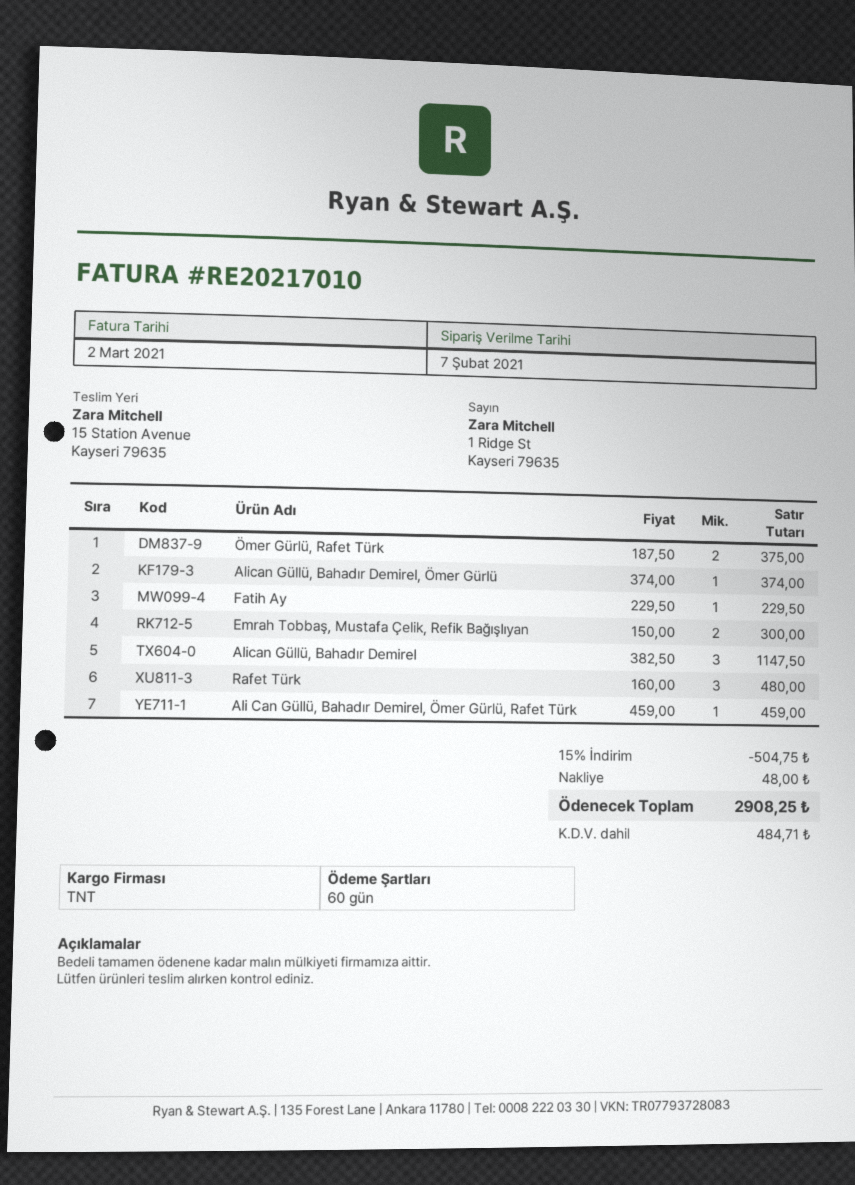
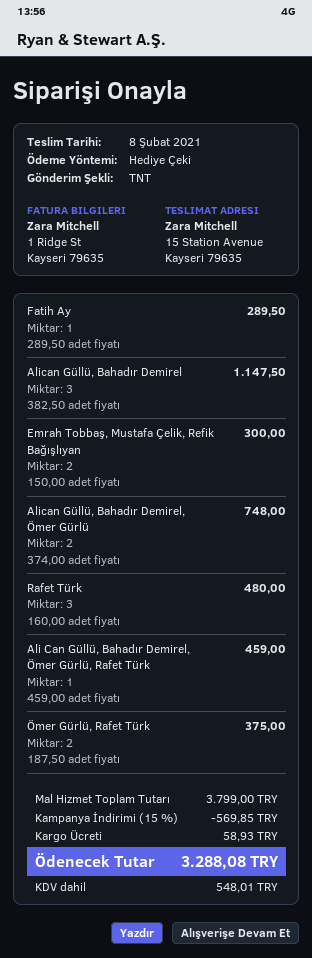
Alican Güllü, Bahadır Demirel, Ömer Gürlü: 1 x 374.00 = 374.00 -> 2 x 374.00 = 748.00
Fatih Ay: 1 x 229.50 = 229.50 -> 1 x 289.50 = 289.50
discount: 15% = 504.75 -> 15% = 569.85
shipping: 48.00 -> 58.93
tax: 484.71 -> 548.01
total: 2908.25 -> 3288.08

